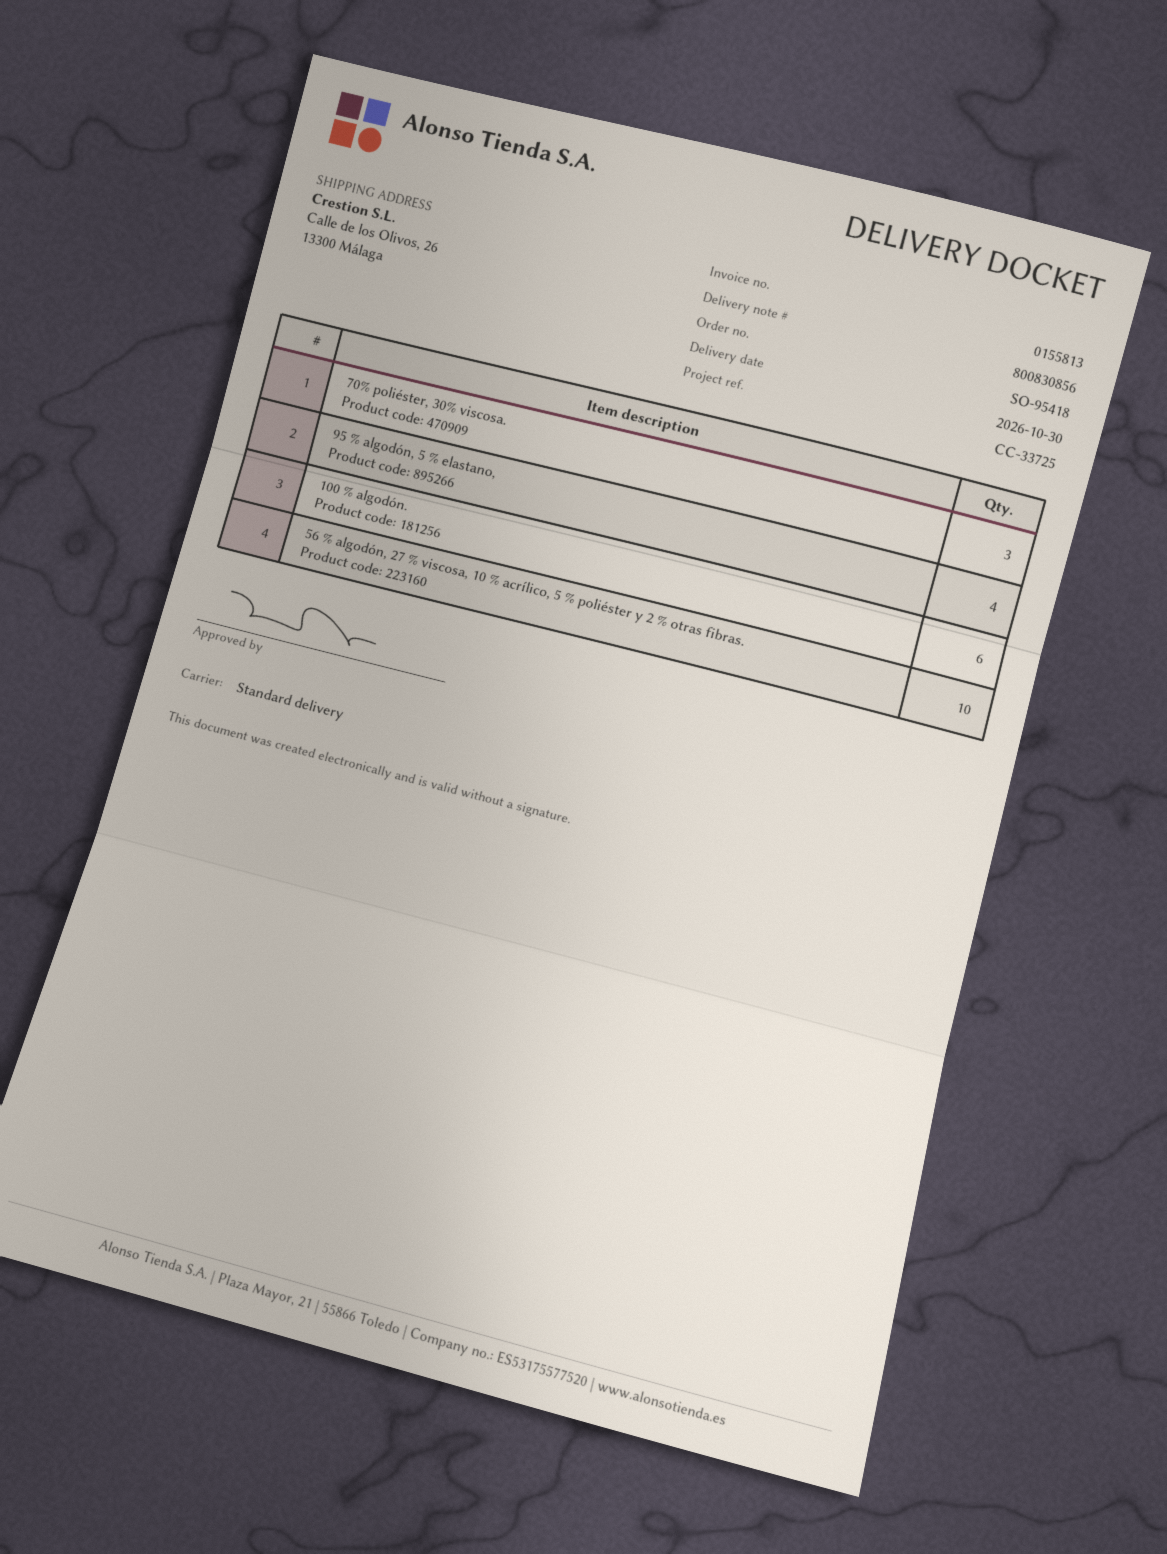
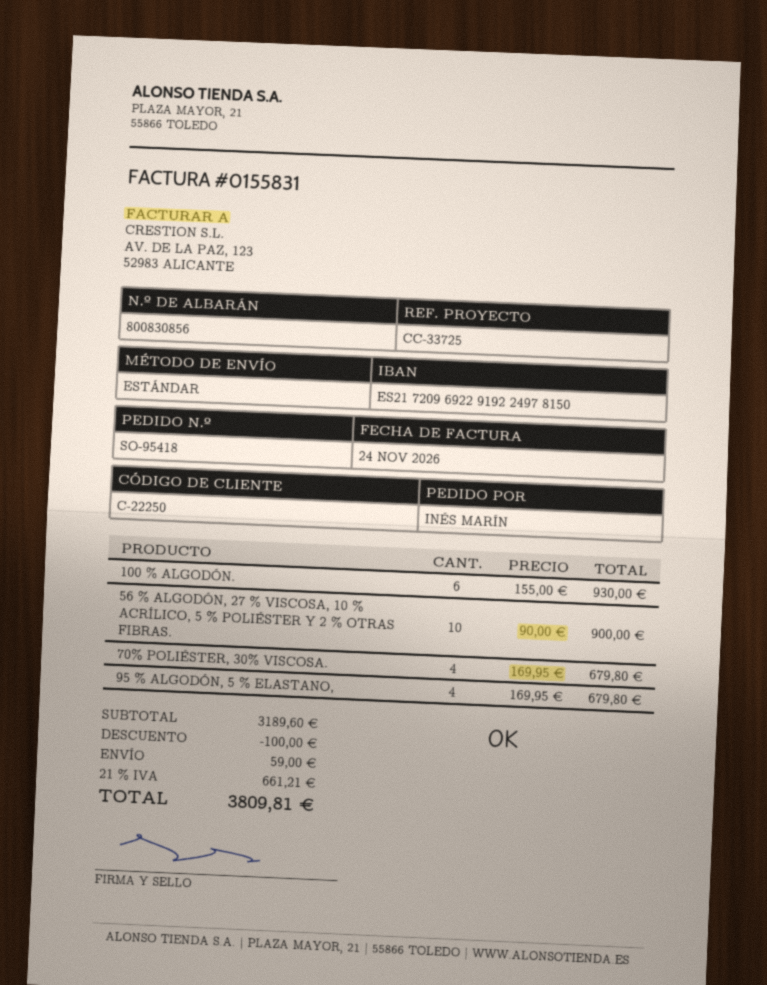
invoice number: 0155813 -> 0155831
70% poliéster, 30% viscosa.: 3 -> 4

